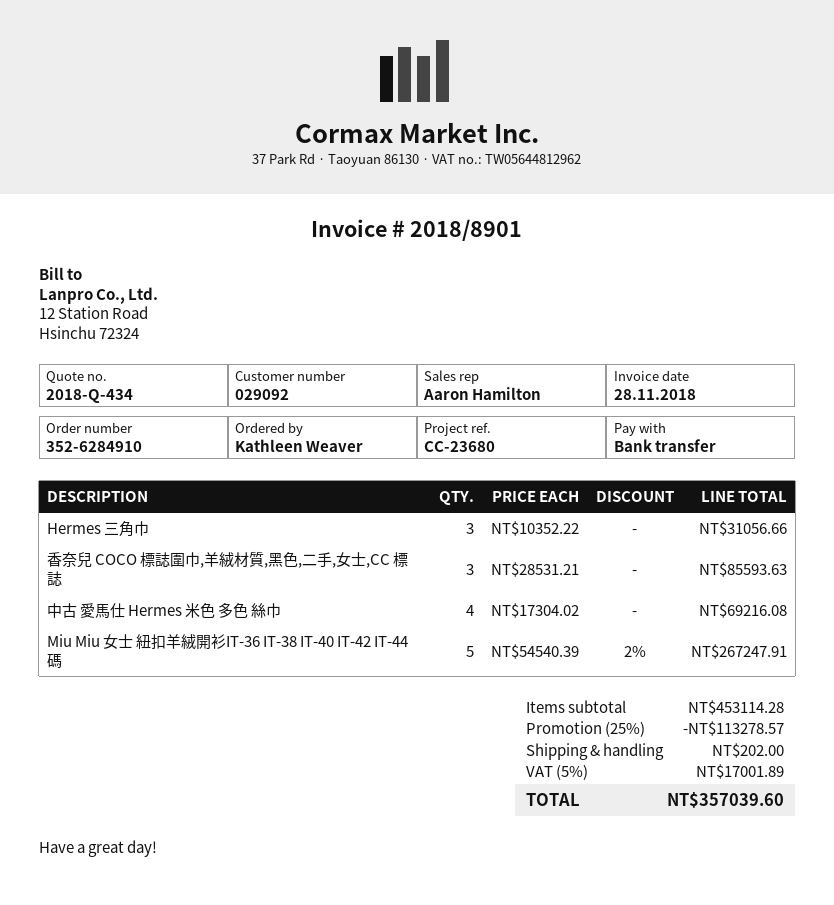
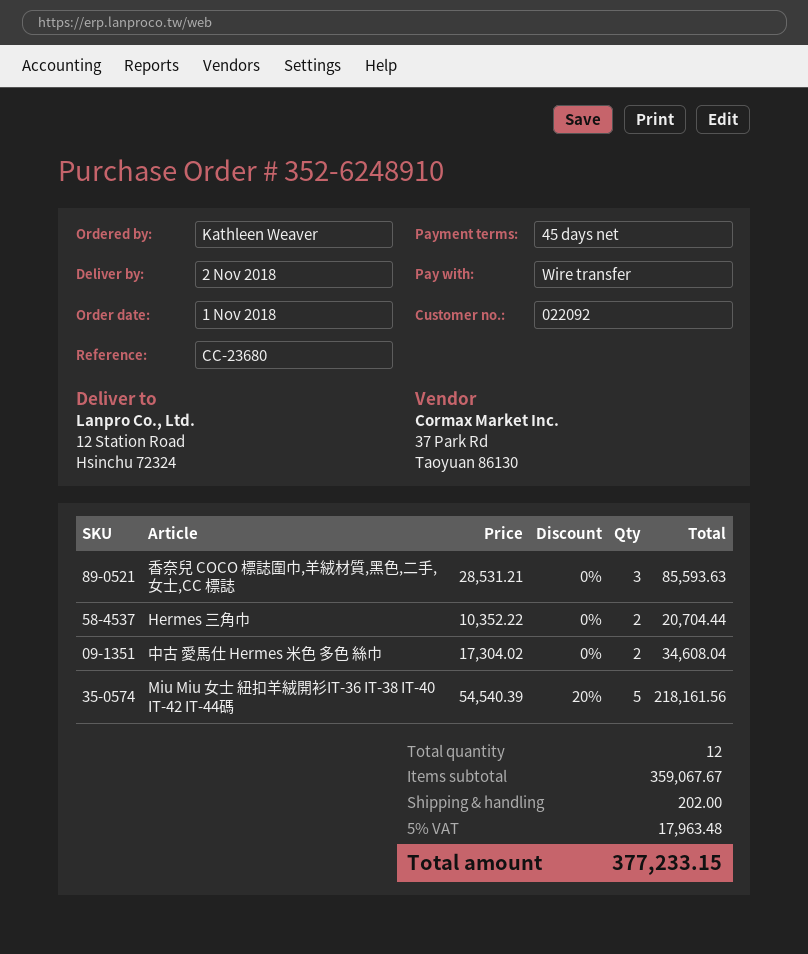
order number: 352-6284910 -> 352-6248910
customer number: 029092 -> 022092
Hermes 三角巾: 3 x 10352.22 = 31056.66 -> 2 x 10352.22 = 20704.44
中古 愛馬仕 Hermes 米色 多色 絲巾: 4 x 17304.02 = 69216.08 -> 2 x 17304.02 = 34608.04
Miu Miu 女士 紐扣羊絨開衫IT-36 IT-38 IT-40 IT-42 IT-44碼: 5 x 54540.39 - 2% = 267247.91 -> 5 x 54540.39 - 20% = 218161.56
subtotal: 453114.28 -> 359067.67
discount: 25% = 113278.57 -> none
tax: 5% = 17001.89 -> 5% = 17963.48
total: 357039.60 -> 377233.15

